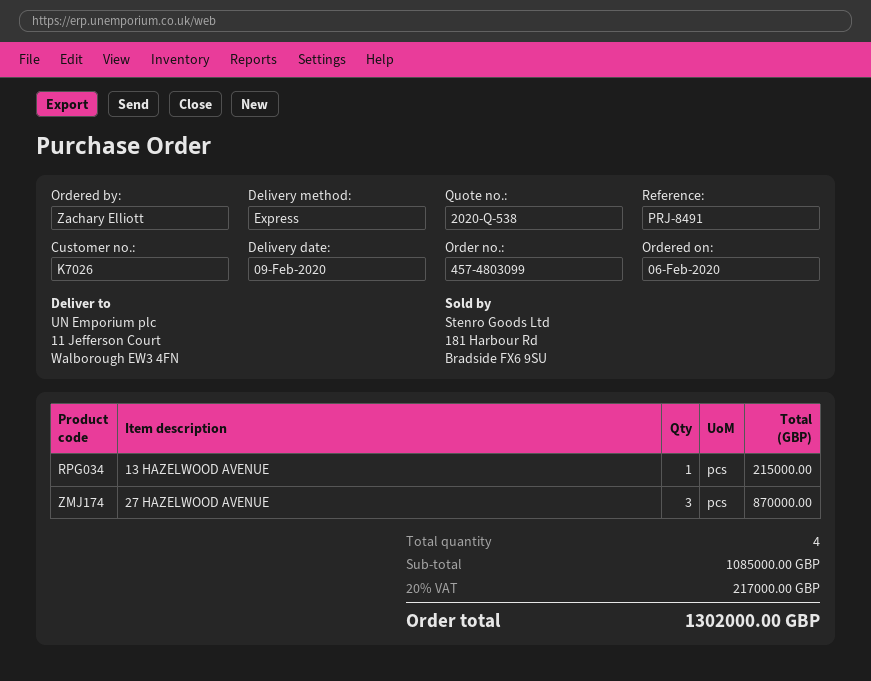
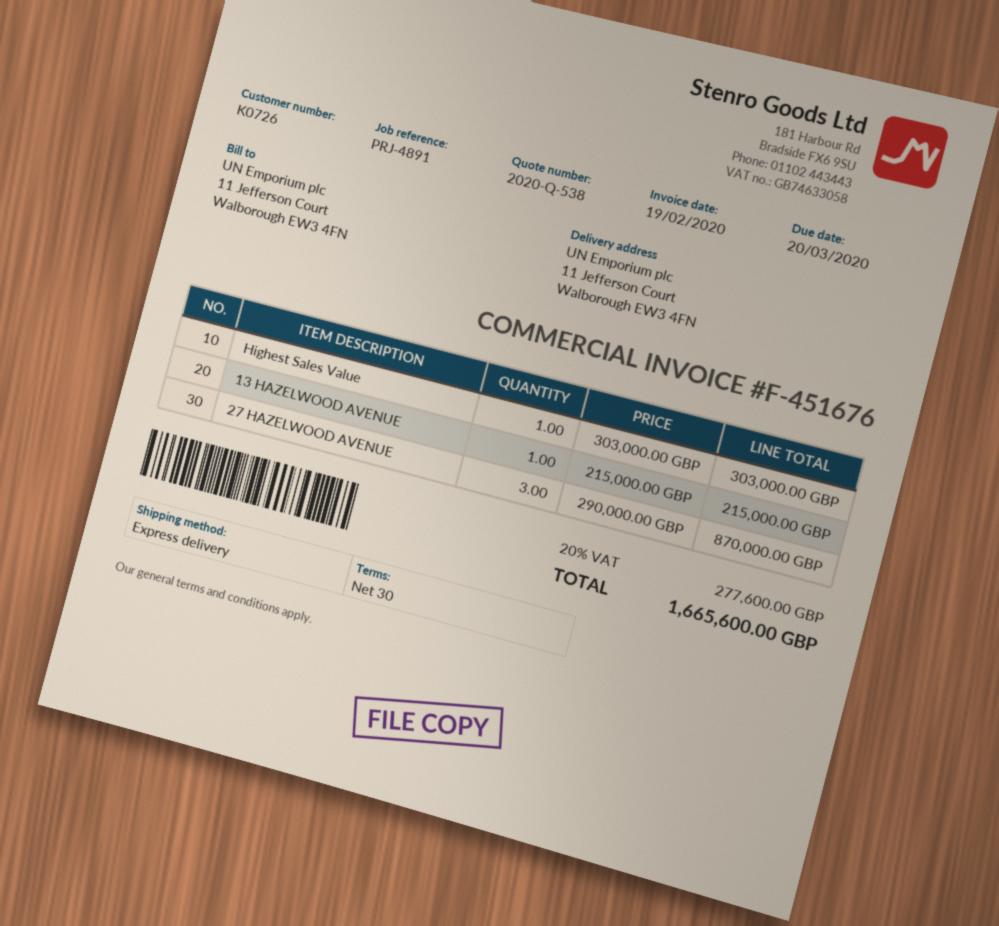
customer number: K7026 -> K0726
reference: PRJ-8491 -> PRJ-4891
Highest Sales Value: none -> 1 for 303000.00
tax: 20% = 217000.00 -> 20% = 277600.00
total: 1302000.00 -> 1665600.00

